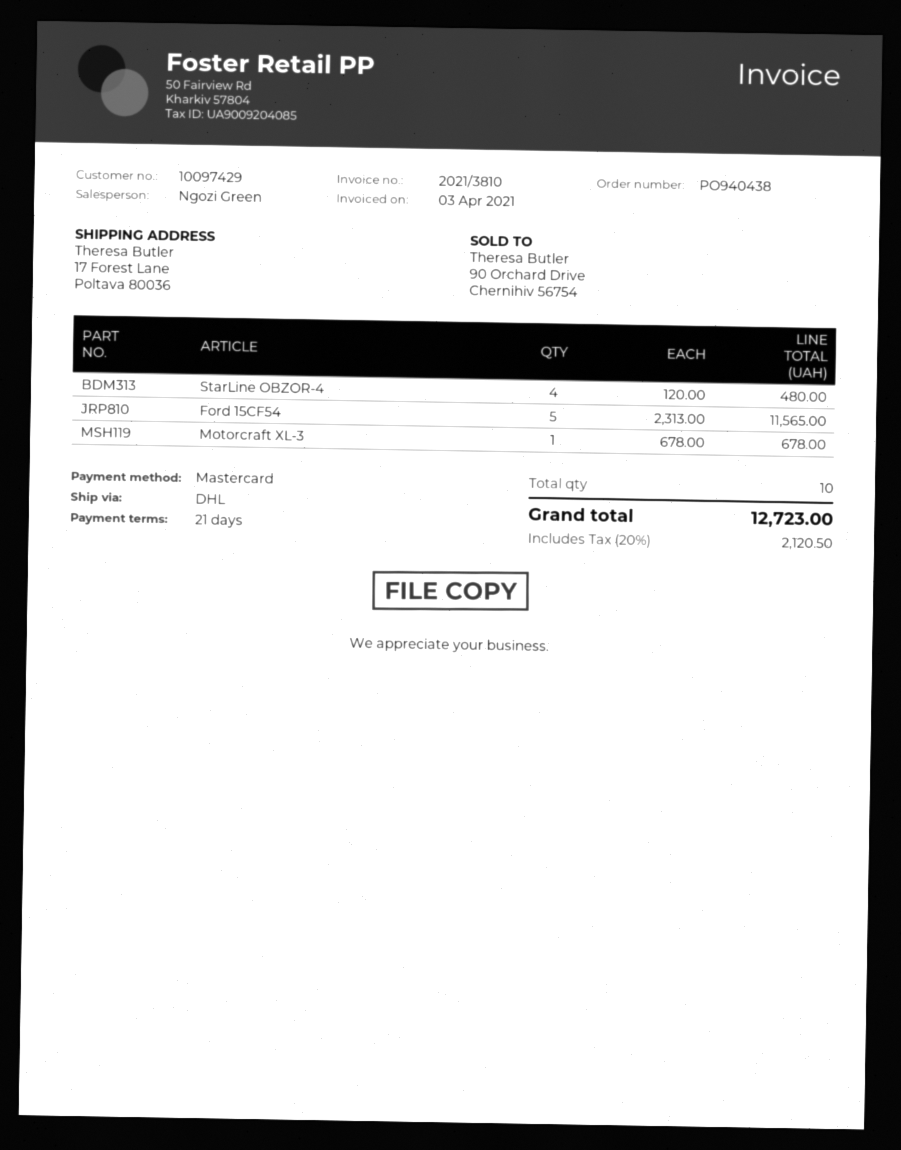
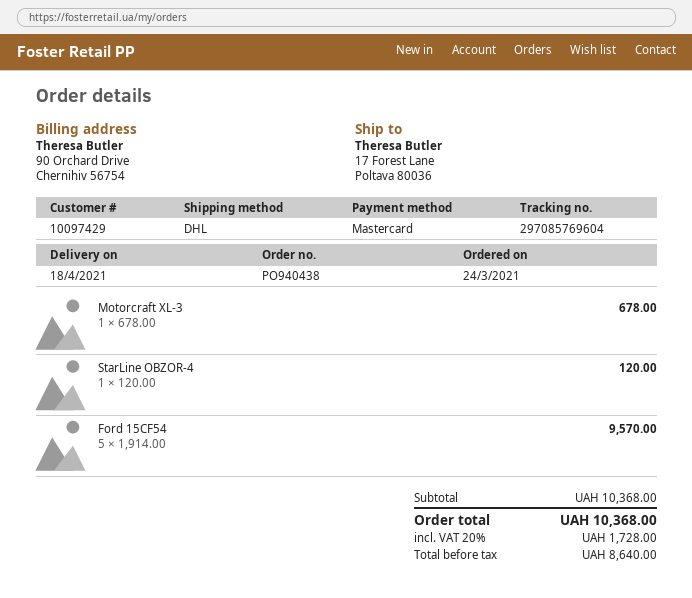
StarLine OBZOR-4: 4 x 120.00 = 480.00 -> 1 x 120.00 = 120.00
Ford 15CF54: 5 x 2313.00 = 11565.00 -> 5 x 1914.00 = 9570.00
tax: 20% = 2120.50 -> 20% = 1728.00
total: 12723.00 -> 10368.00

